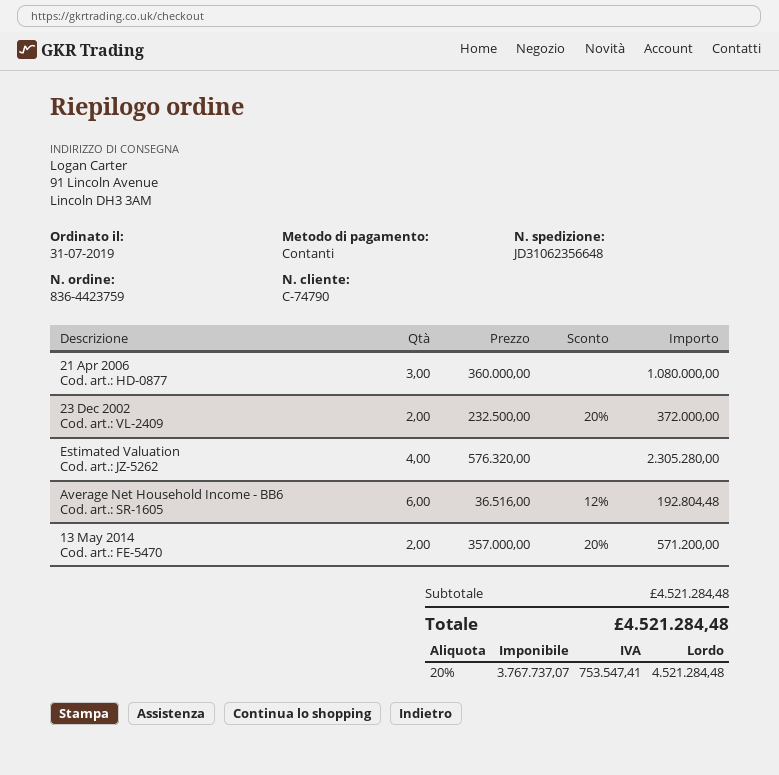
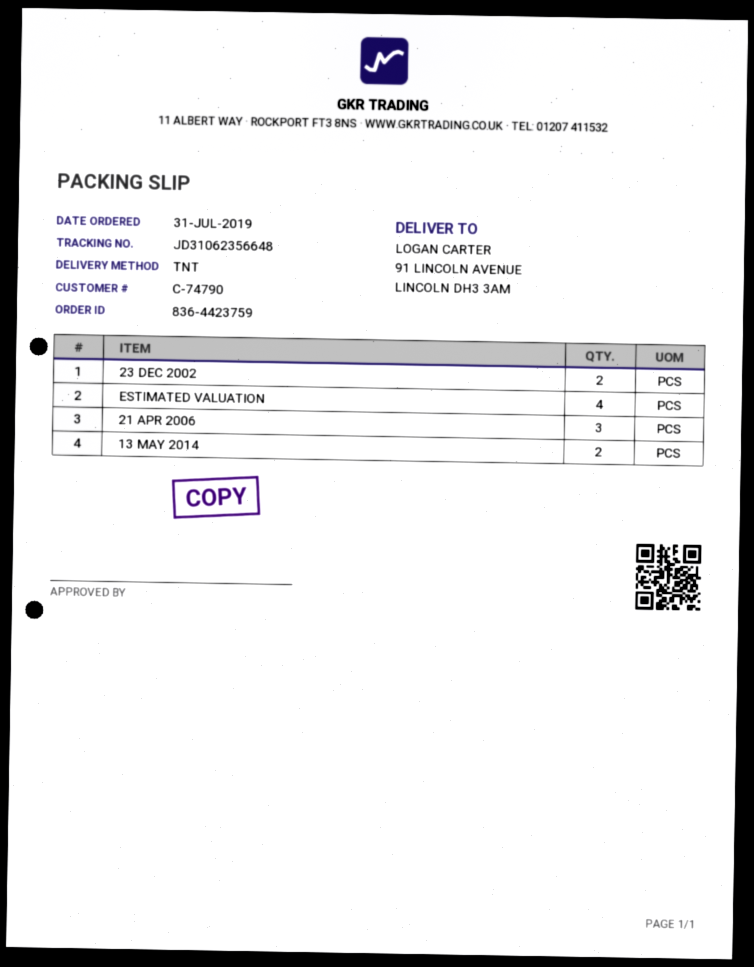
Average Net Household Income - BB6: 6 -> none

